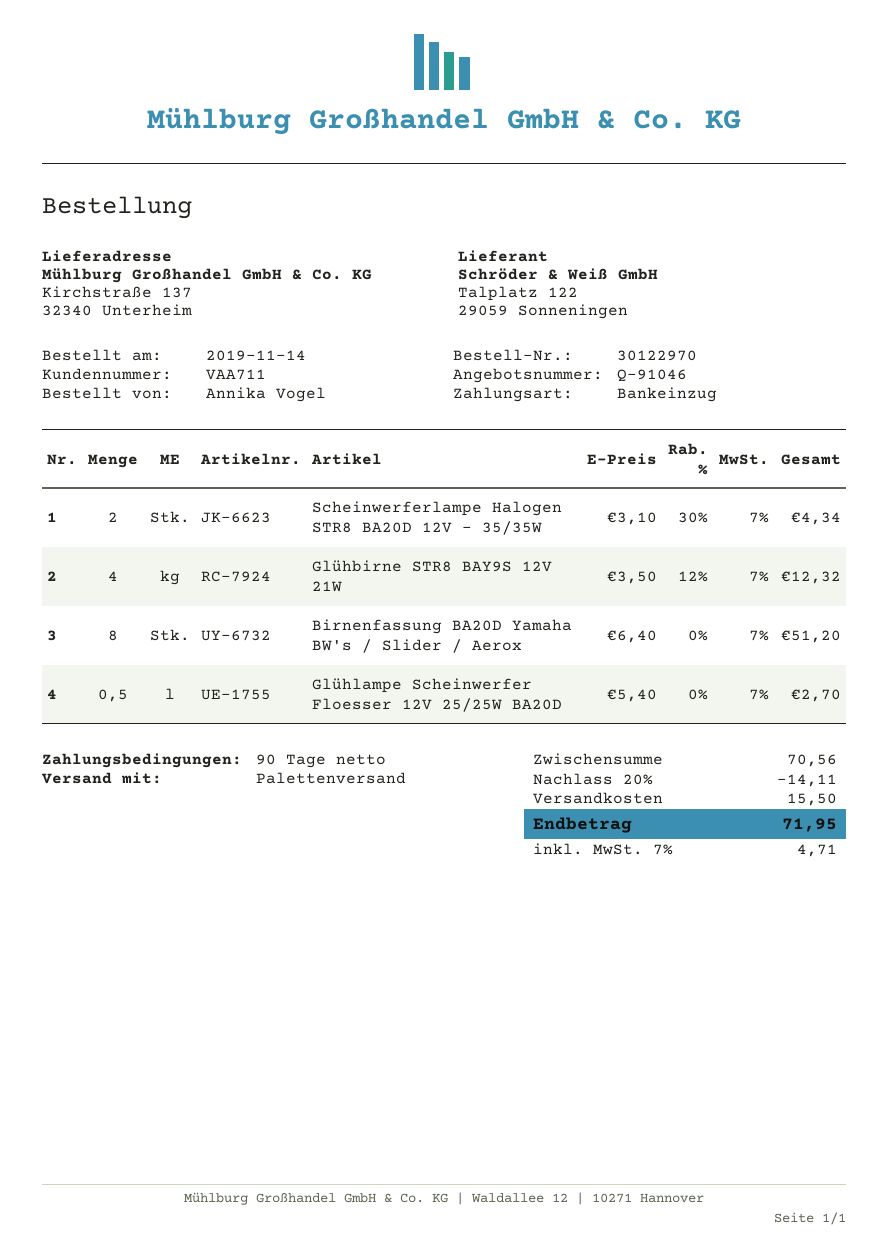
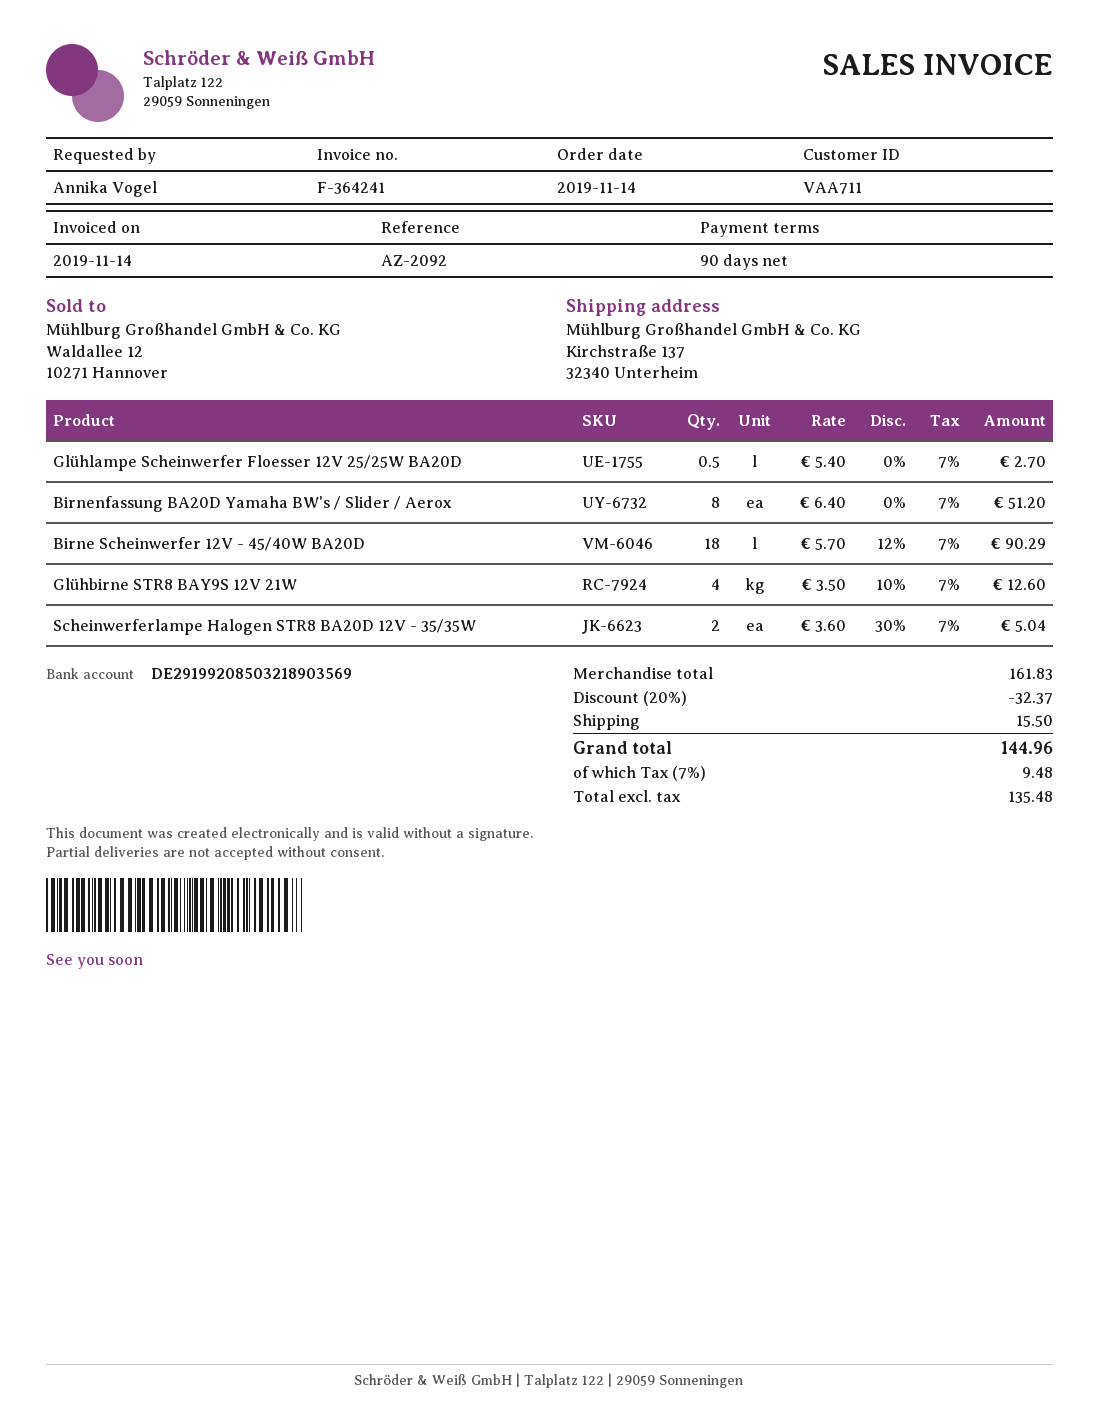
Scheinwerferlampe Halogen STR8 BA20D 12V - 35/35W: 2 x 3.10 - 30% = 4.34 -> 2 x 3.60 - 30% = 5.04
Glühbirne STR8 BAY9S 12V 21W: 4 x 3.50 - 12% = 12.32 -> 4 x 3.50 - 10% = 12.60
Birne Scheinwerfer 12V - 45/40W BA20D: none -> 18 x 5.70 - 12% = 90.29
subtotal: 70.56 -> 161.83
discount: 20% = 14.11 -> 20% = 32.37
tax: 7% = 4.71 -> 7% = 9.48
total: 71.95 -> 144.96

